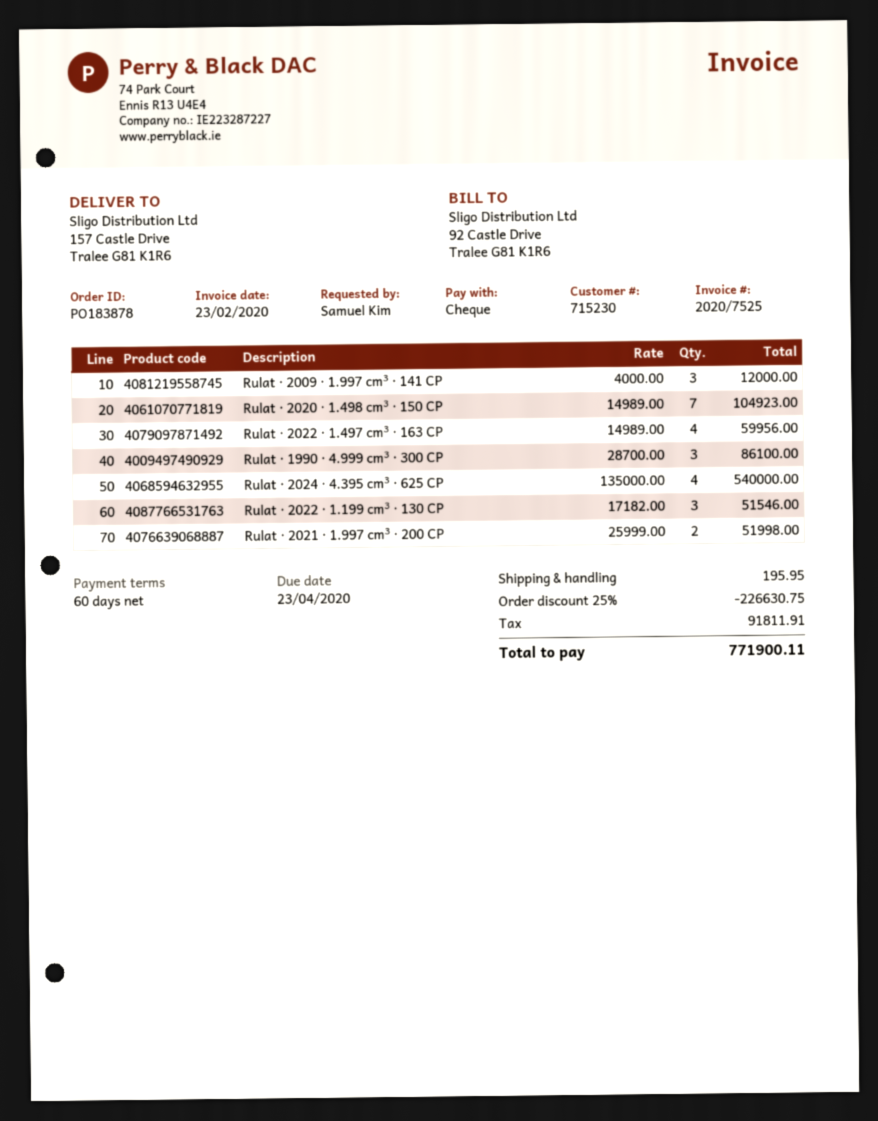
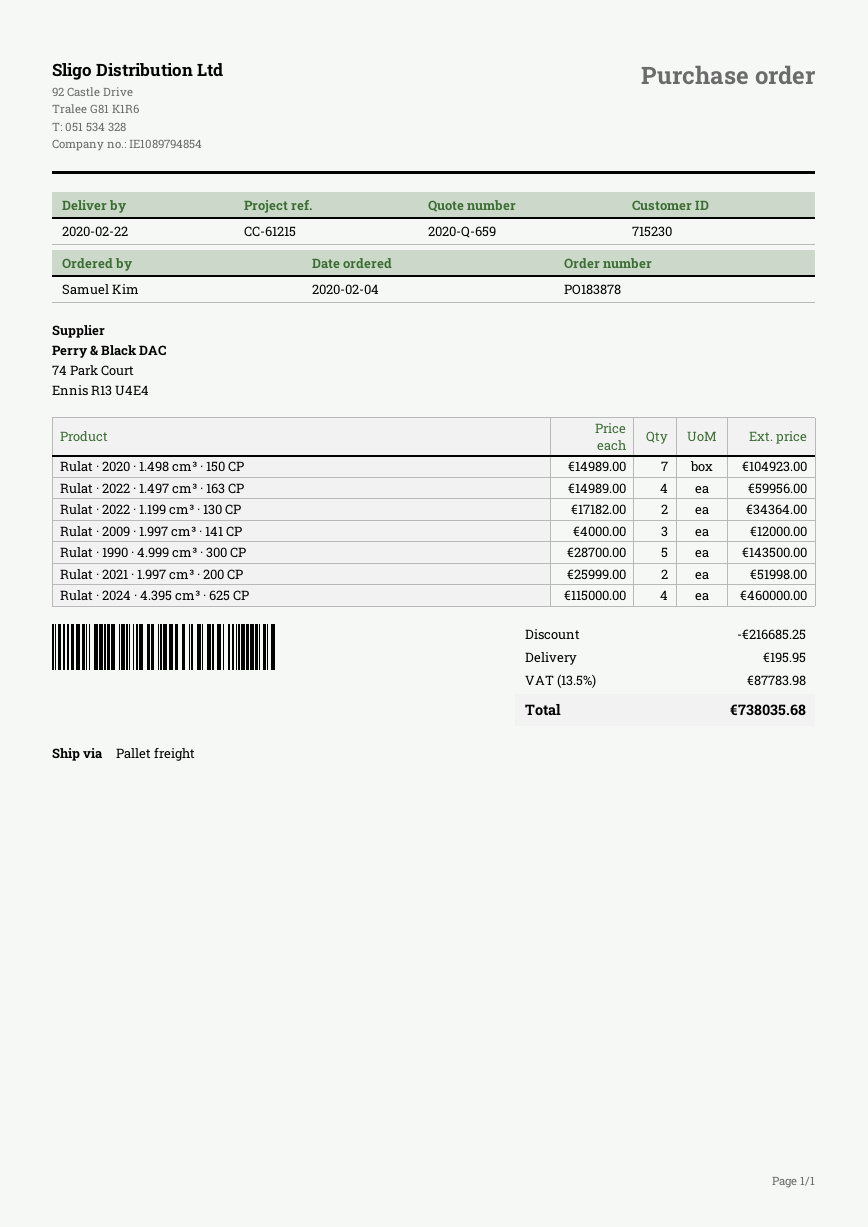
Rulat · 1990 · 4.999 cm³ · 300 CP: 3 x 28700.00 = 86100.00 -> 5 x 28700.00 = 143500.00
Rulat · 2024 · 4.395 cm³ · 625 CP: 4 x 135000.00 = 540000.00 -> 4 x 115000.00 = 460000.00
Rulat · 2022 · 1.199 cm³ · 130 CP: 3 x 17182.00 = 51546.00 -> 2 x 17182.00 = 34364.00
discount: 226630.75 -> 216685.25
tax: 91811.91 -> 87783.98
total: 771900.11 -> 738035.68

